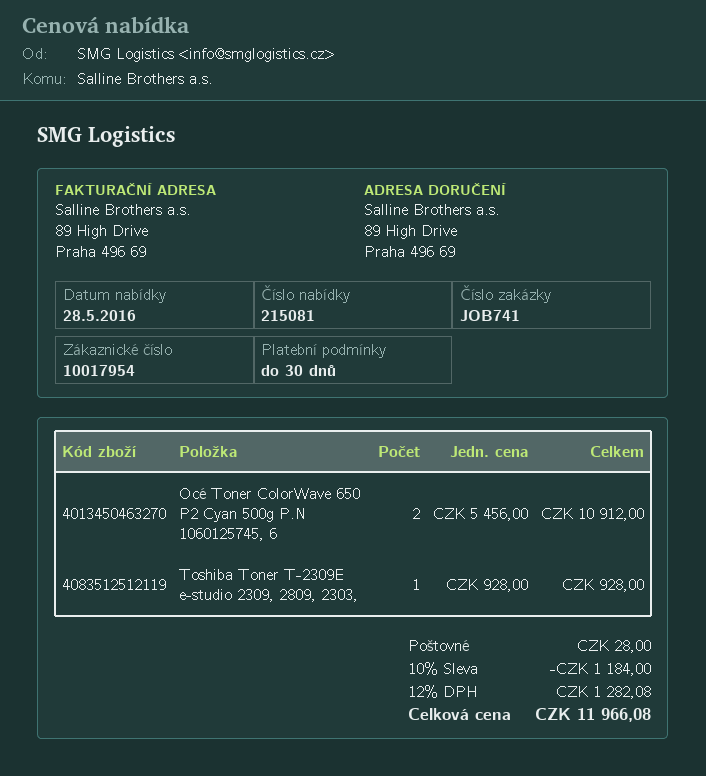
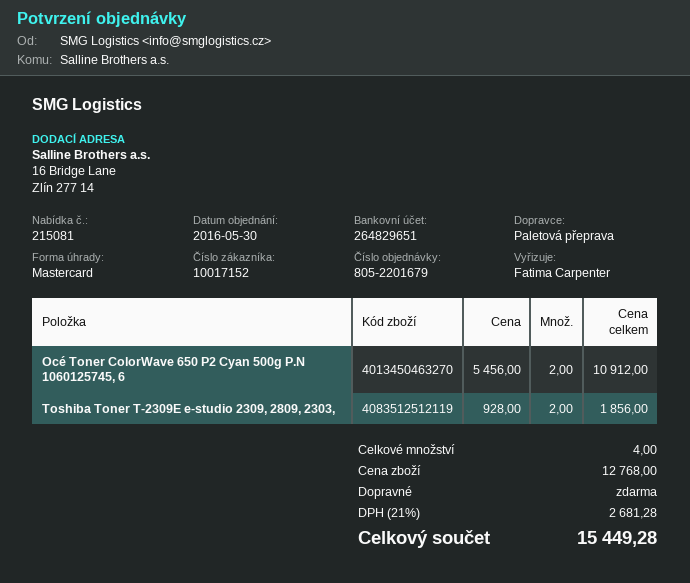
customer number: 10017954 -> 10017152
ship to: 89 High Drive, Praha 496 69 -> 16 Bridge Lane, Zlín 277 14
Toshiba Toner T-2309E e-studio 2309, 2809, 2303,: 1 x 928.00 = 928.00 -> 2 x 928.00 = 1856.00
discount: 10% = 1184.00 -> none
shipping: 28.00 -> 0.00
tax: 12% = 1282.08 -> 21% = 2681.28
total: 11966.08 -> 15449.28

